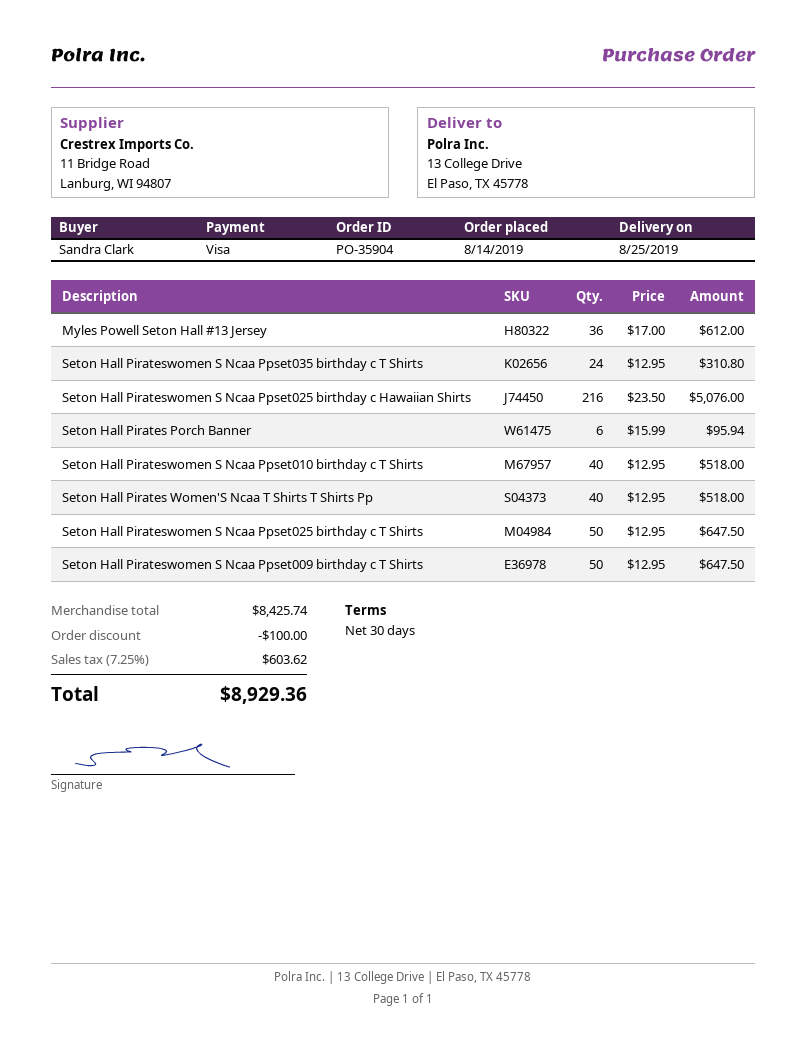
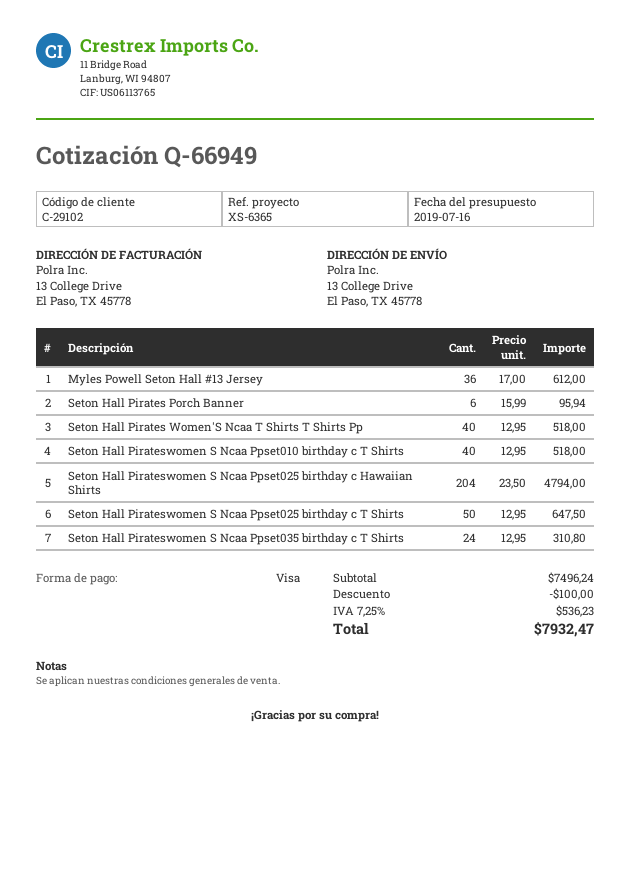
Seton Hall Pirateswomen S Ncaa Ppset025 birthday c Hawaiian Shirts: 216 x 23.50 = 5076.00 -> 204 x 23.50 = 4794.00
Seton Hall Pirateswomen S Ncaa Ppset009 birthday c T Shirts: 50 x 12.95 = 647.50 -> none
subtotal: 8425.74 -> 7496.24
tax: 7.25% = 603.62 -> 7.25% = 536.23
total: 8929.36 -> 7932.47

